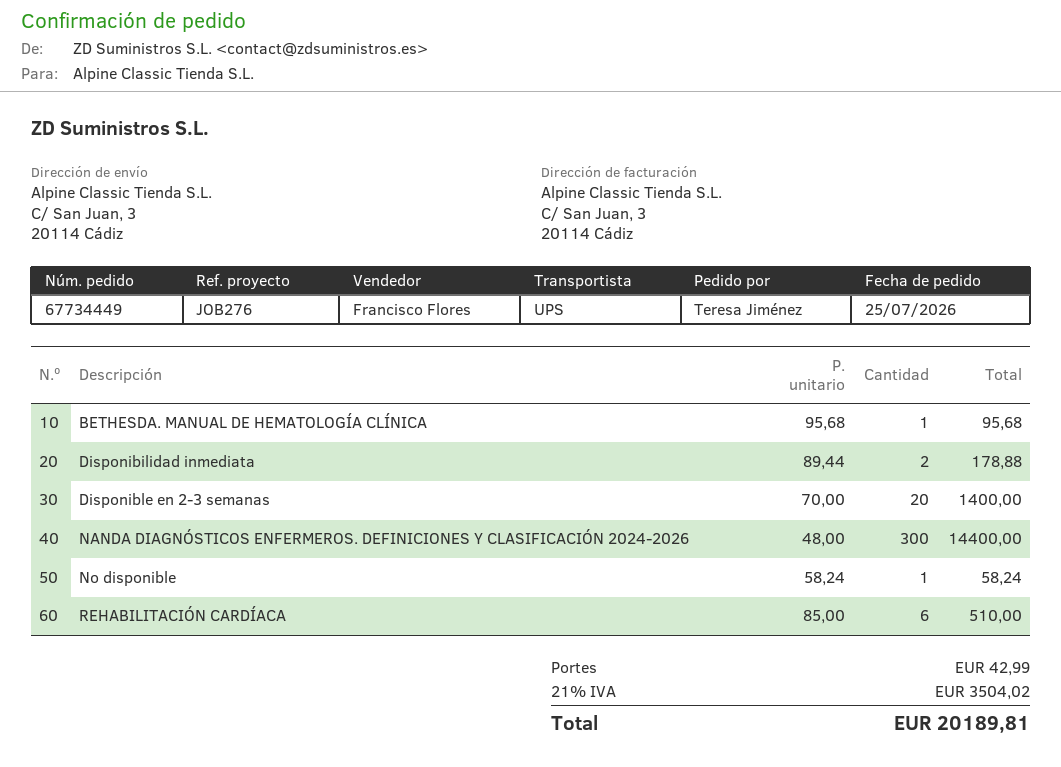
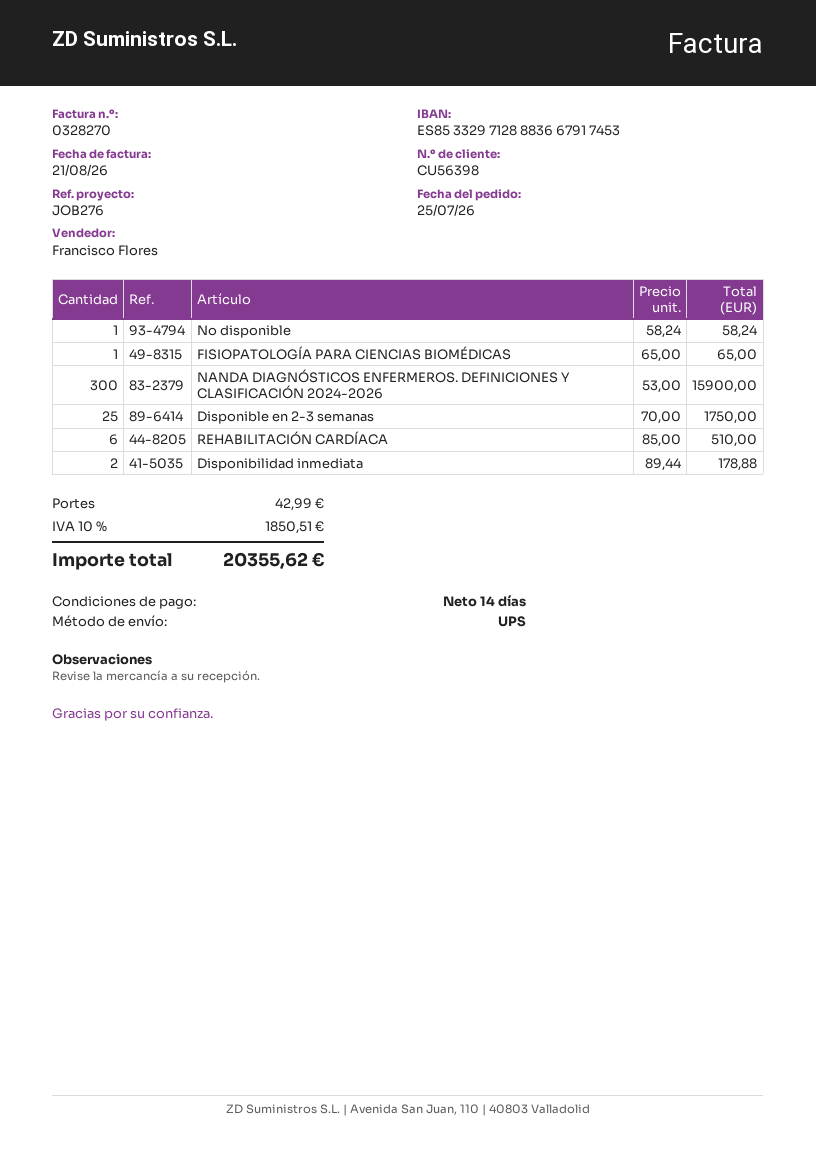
BETHESDA. MANUAL DE HEMATOLOGÍA CLÍNICA: 1 x 95.68 = 95.68 -> none
Disponible en 2-3 semanas: 20 x 70.00 = 1400.00 -> 25 x 70.00 = 1750.00
NANDA DIAGNÓSTICOS ENFERMEROS. DEFINICIONES Y CLASIFICACIÓN 2024-2026: 300 x 48.00 = 14400.00 -> 300 x 53.00 = 15900.00
FISIOPATOLOGÍA PARA CIENCIAS BIOMÉDICAS: none -> 1 x 65.00 = 65.00
tax: 21% = 3504.02 -> 10% = 1850.51
total: 20189.81 -> 20355.62

